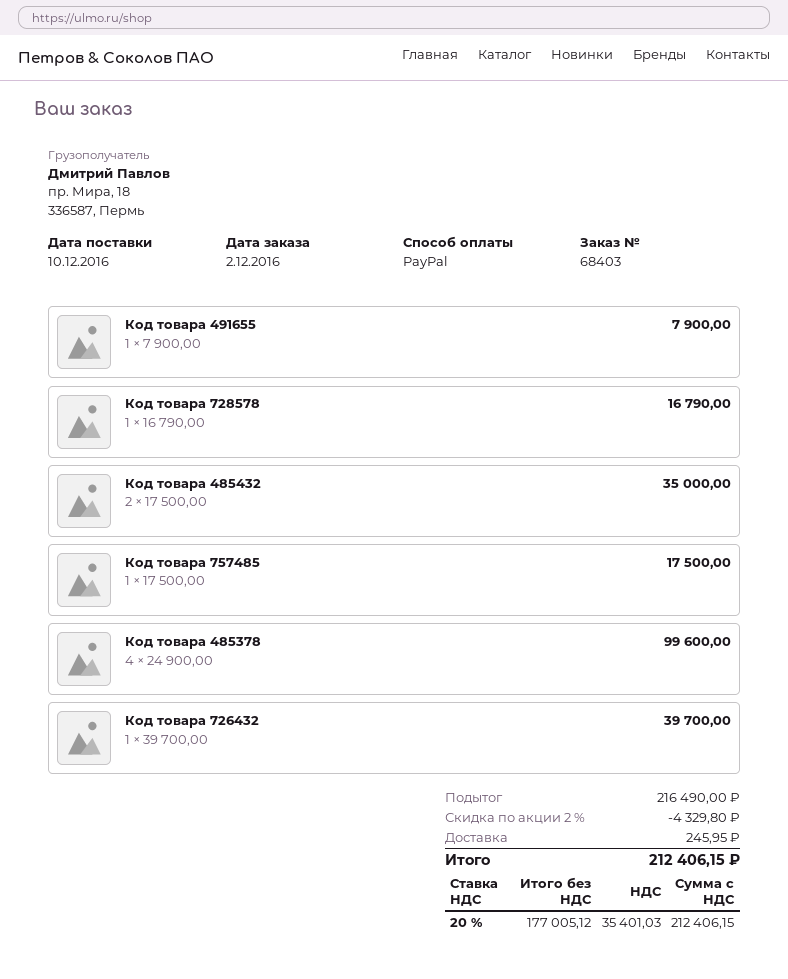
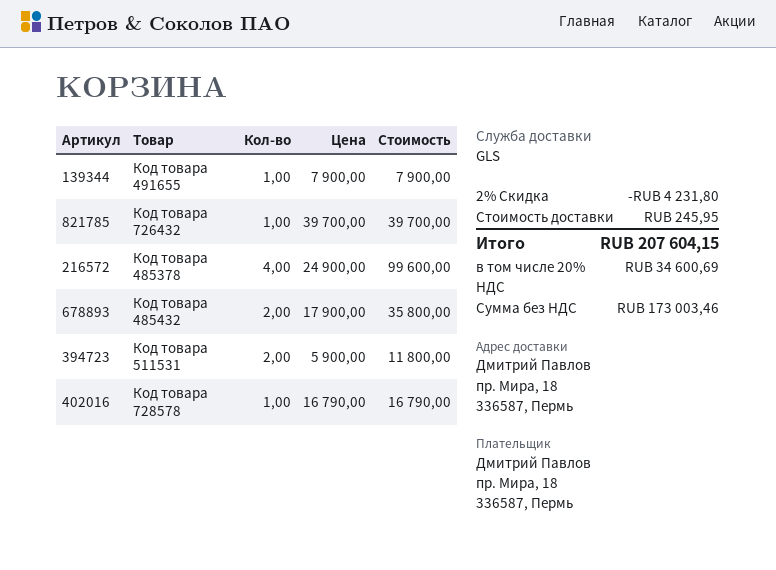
Код товара 485432: 2 x 17500.00 = 35000.00 -> 2 x 17900.00 = 35800.00
Код товара 757485: 1 x 17500.00 = 17500.00 -> none
Код товара 511531: none -> 2 x 5900.00 = 11800.00
discount: 2% = 4329.80 -> 2% = 4231.80
net: 177005.12 -> 173003.46
tax: 20% = 35401.03 -> 20% = 34600.69
total: 212406.15 -> 207604.15

